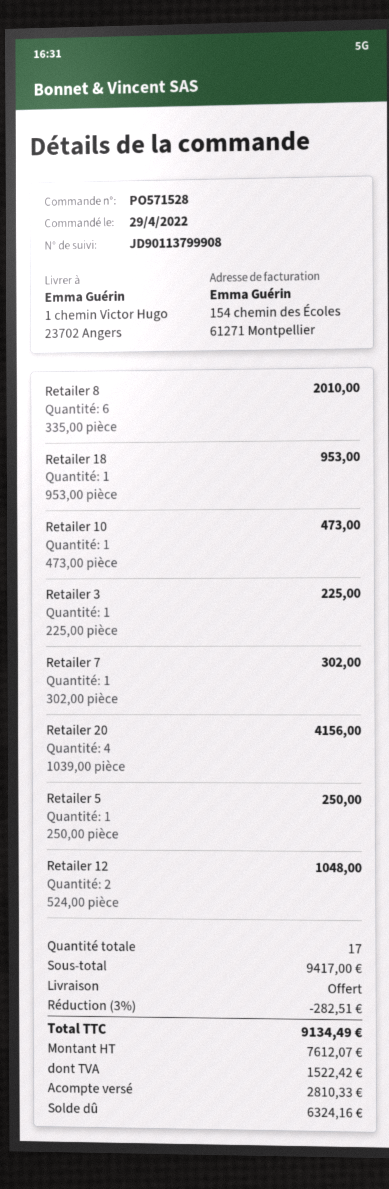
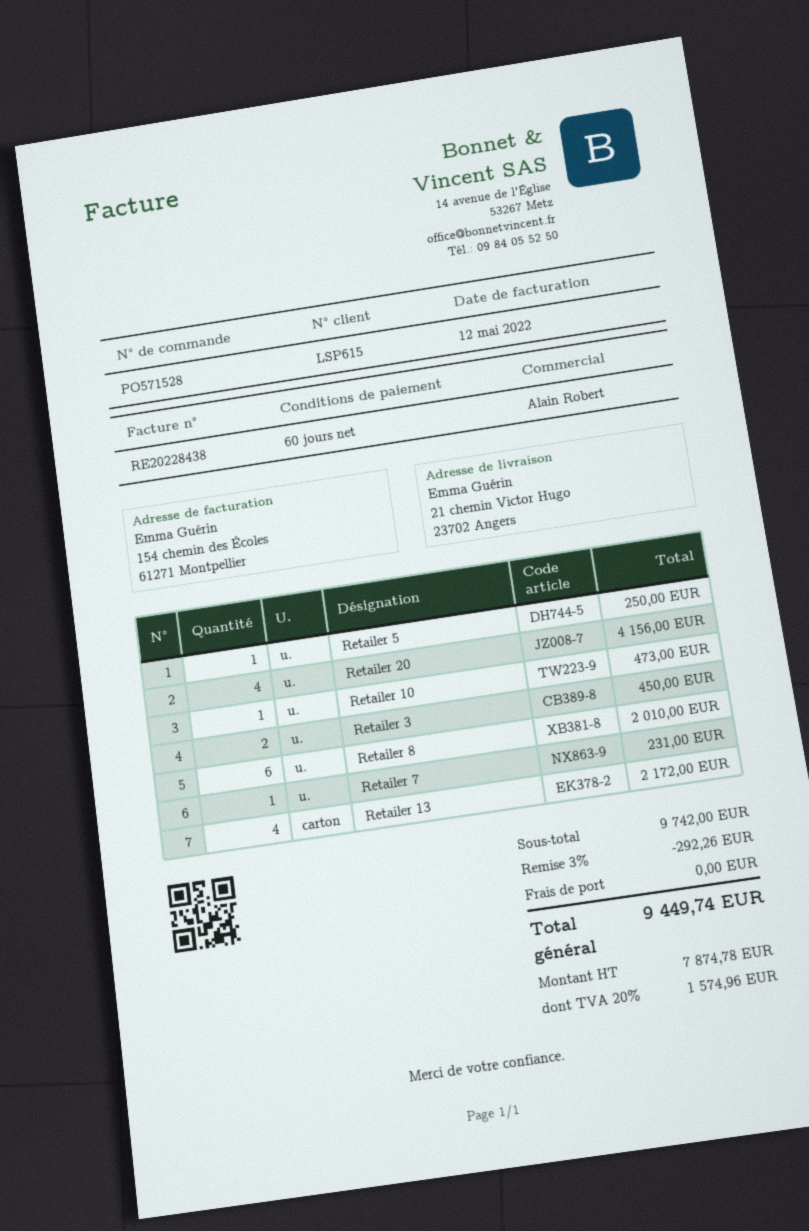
ship to: 1 chemin Victor Hugo, 23702 Angers -> 21 chemin Victor Hugo, 23702 Angers
Retailer 18: 1 for 953.00 -> none
Retailer 3: 1 for 225.00 -> 2 for 450.00
Retailer 7: 1 for 302.00 -> 1 for 231.00
Retailer 12: 2 for 1048.00 -> none
Retailer 13: none -> 4 for 2172.00
subtotal: 9417.00 -> 9742.00
discount: 3% = 282.51 -> 3% = 292.26
net: 7612.07 -> 7874.78
tax: 1522.42 -> 1574.96
total: 9134.49 -> 9449.74

